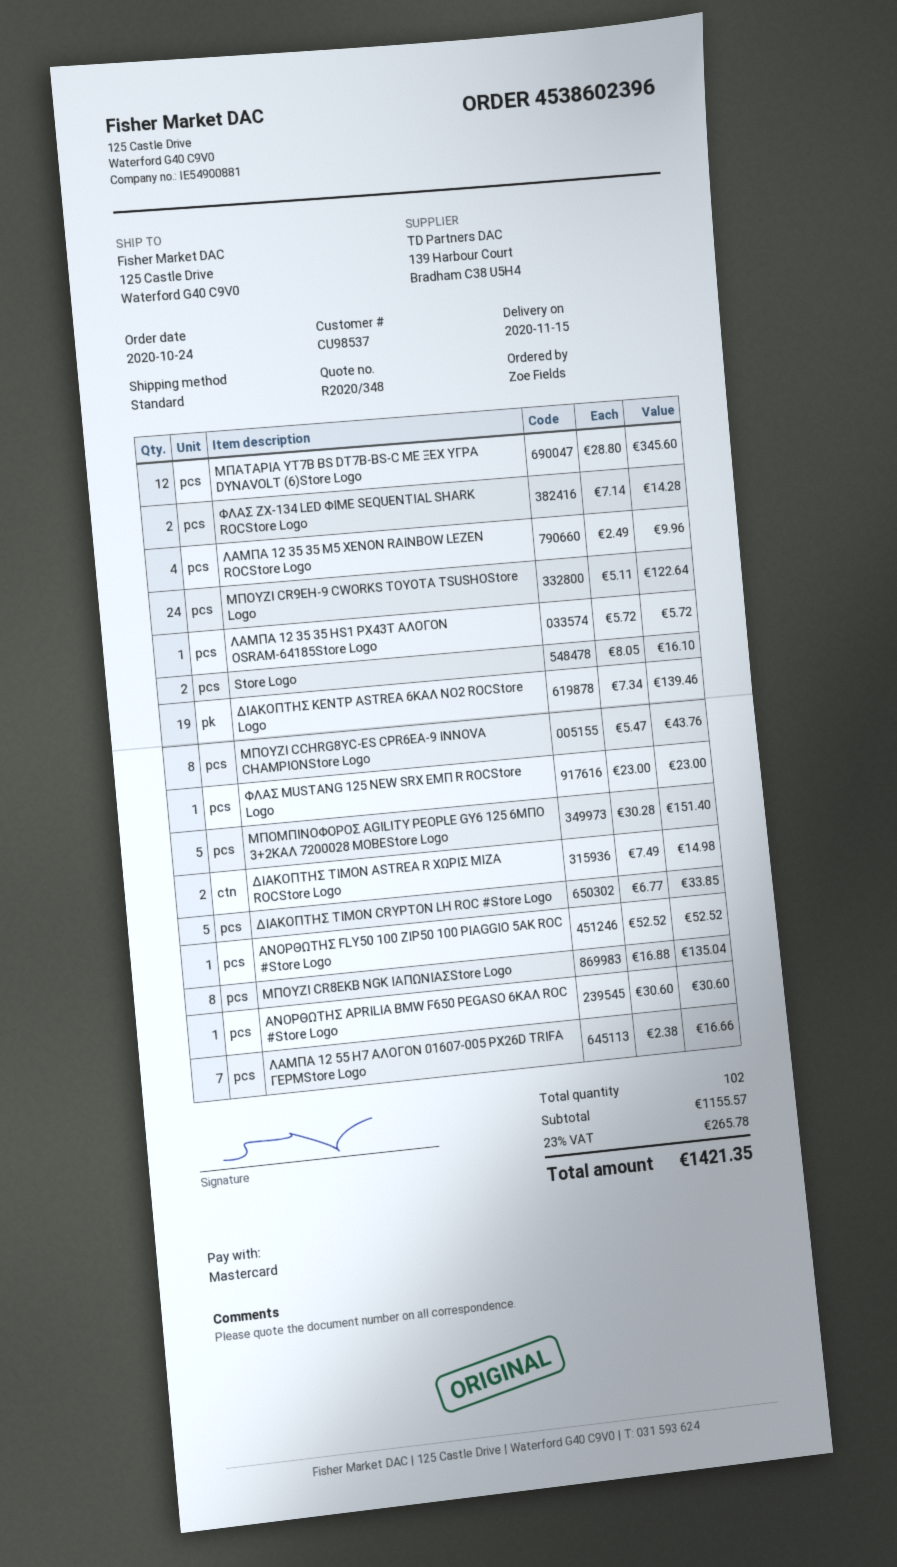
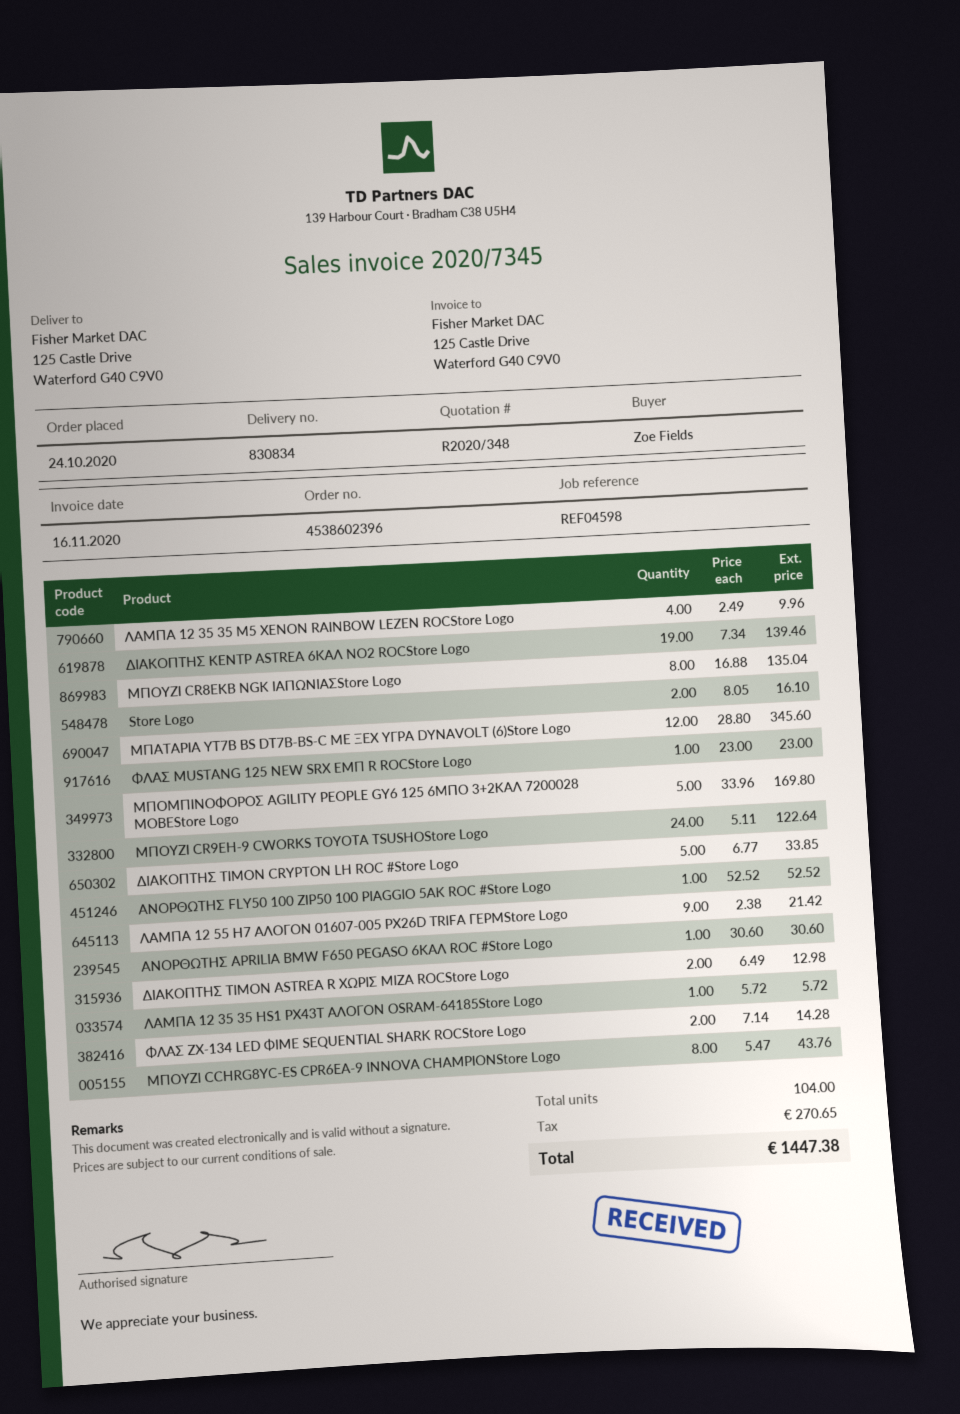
ΜΠΟΜΠΙΝΟΦΟΡΟΣ AGILITY PEOPLE GY6 125 6ΜΠΟ 3+2ΚΑΛ 7200028 MOBEStore Logo: 5 x 30.28 = 151.40 -> 5 x 33.96 = 169.80
ΔΙΑΚΟΠΤΗΣ ΤΙΜΟΝ ASTREA R ΧΩΡΙΣ ΜΙΖΑ ROCStore Logo: 2 x 7.49 = 14.98 -> 2 x 6.49 = 12.98
ΛΑΜΠΑ 12 55 H7 ΑΛΟΓΟΝ 01607-005 PX26D TRIFA ΓΕΡΜStore Logo: 7 x 2.38 = 16.66 -> 9 x 2.38 = 21.42
total quantity: 102 -> 104
tax: 265.78 -> 270.65
total: 1421.35 -> 1447.38

